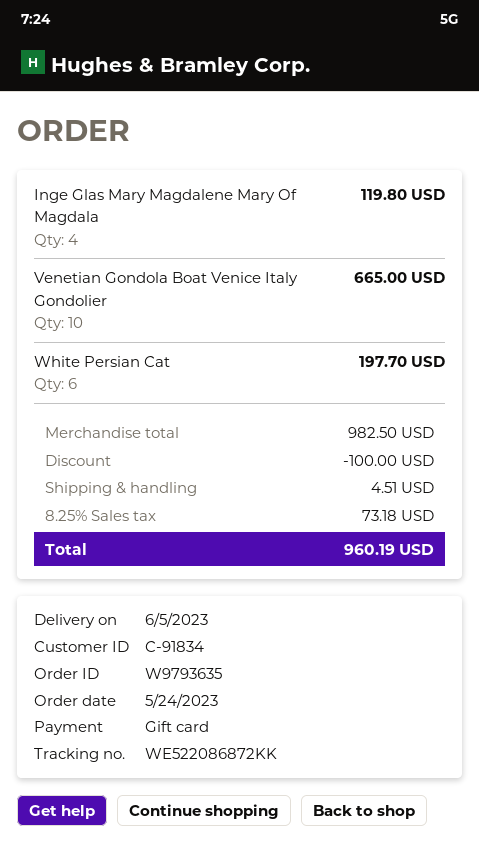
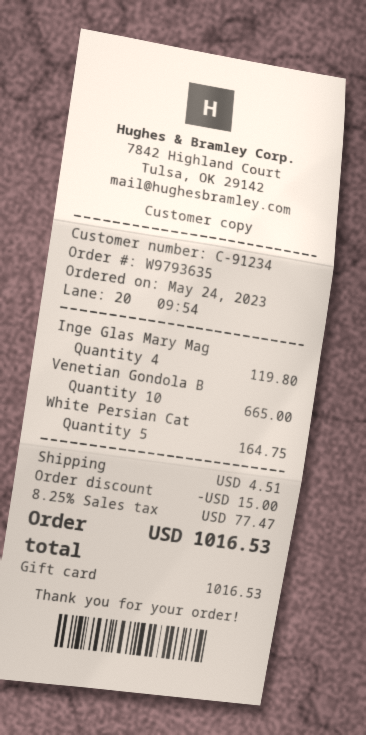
customer number: C-91834 -> C-91234
White Persian Cat: 6 for 197.70 -> 5 for 164.75
discount: 100.00 -> 15.00
tax: 8.25% = 73.18 -> 8.25% = 77.47
total: 960.19 -> 1016.53

